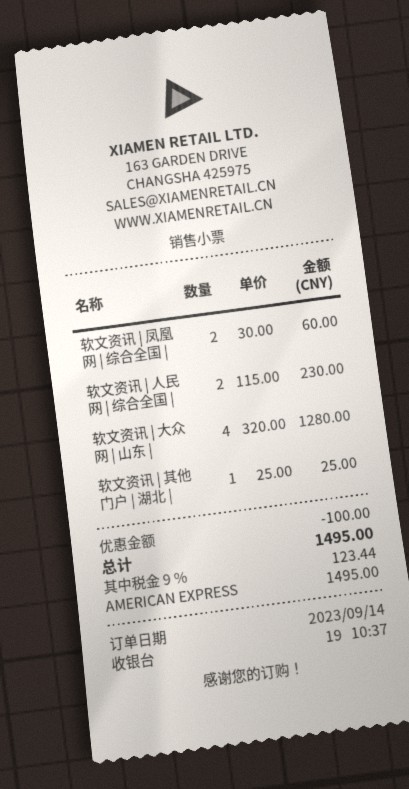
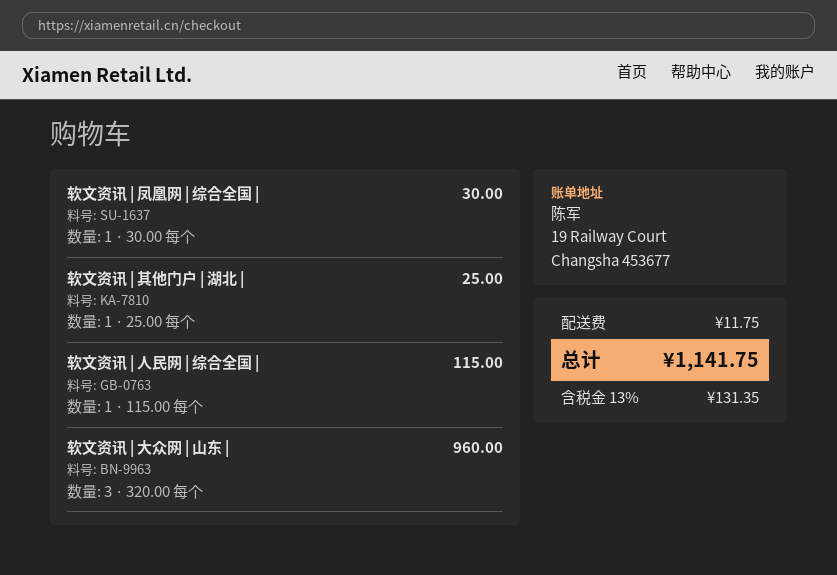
软文资讯 | 凤凰网 | 综合全国 |: 2 x 30.00 = 60.00 -> 1 x 30.00 = 30.00
软文资讯 | 人民网 | 综合全国 |: 2 x 115.00 = 230.00 -> 1 x 115.00 = 115.00
软文资讯 | 大众网 | 山东 |: 4 x 320.00 = 1280.00 -> 3 x 320.00 = 960.00
discount: 100.00 -> none
shipping: none -> 11.75
tax: 9% = 123.44 -> 13% = 131.35
total: 1495.00 -> 1141.75

